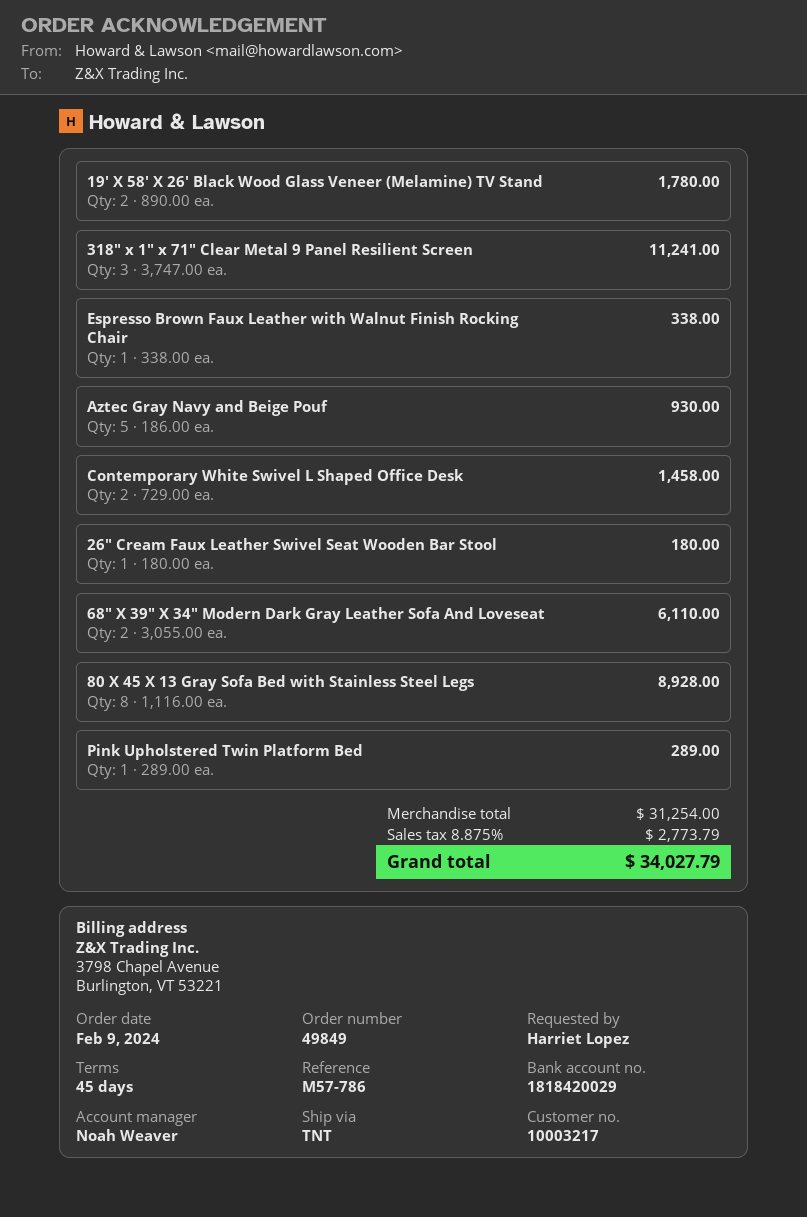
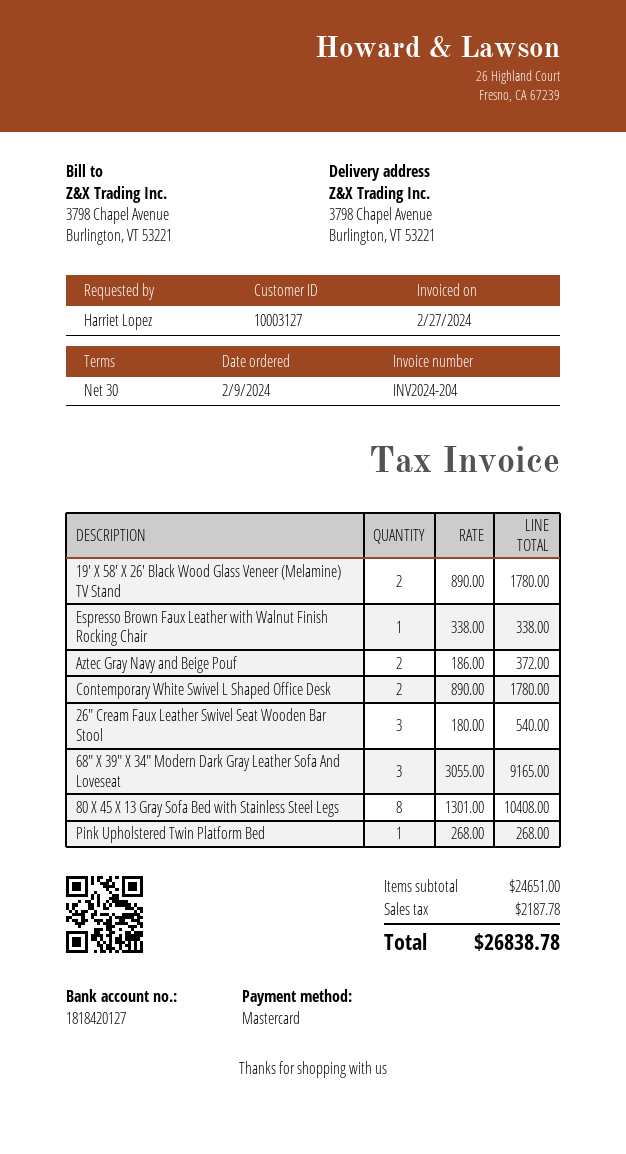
payment terms: 45 days -> 30 days
customer number: 10003217 -> 10003127
bank account: 1818420029 -> 1818420127
318" x 1" x 71" Clear Metal 9 Panel Resilient Screen: 3 x 3747.00 = 11241.00 -> none
Aztec Gray Navy and Beige Pouf: 5 x 186.00 = 930.00 -> 2 x 186.00 = 372.00
Contemporary White Swivel L Shaped Office Desk: 2 x 729.00 = 1458.00 -> 2 x 890.00 = 1780.00
26" Cream Faux Leather Swivel Seat Wooden Bar Stool: 1 x 180.00 = 180.00 -> 3 x 180.00 = 540.00
68" X 39" X 34" Modern Dark Gray Leather Sofa And Loveseat: 2 x 3055.00 = 6110.00 -> 3 x 3055.00 = 9165.00
80 X 45 X 13 Gray Sofa Bed with Stainless Steel Legs: 8 x 1116.00 = 8928.00 -> 8 x 1301.00 = 10408.00
Pink Upholstered Twin Platform Bed: 1 x 289.00 = 289.00 -> 1 x 268.00 = 268.00
subtotal: 31254.00 -> 24651.00
tax: 2773.79 -> 2187.78
total: 34027.79 -> 26838.78

